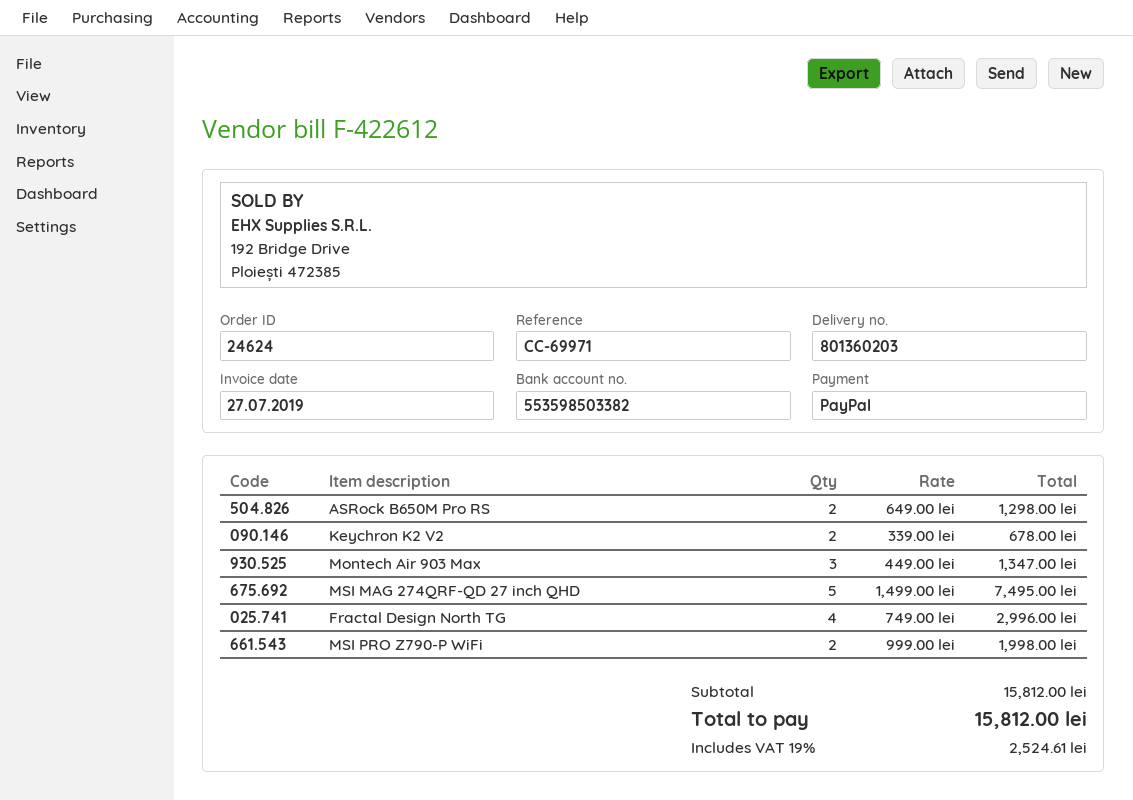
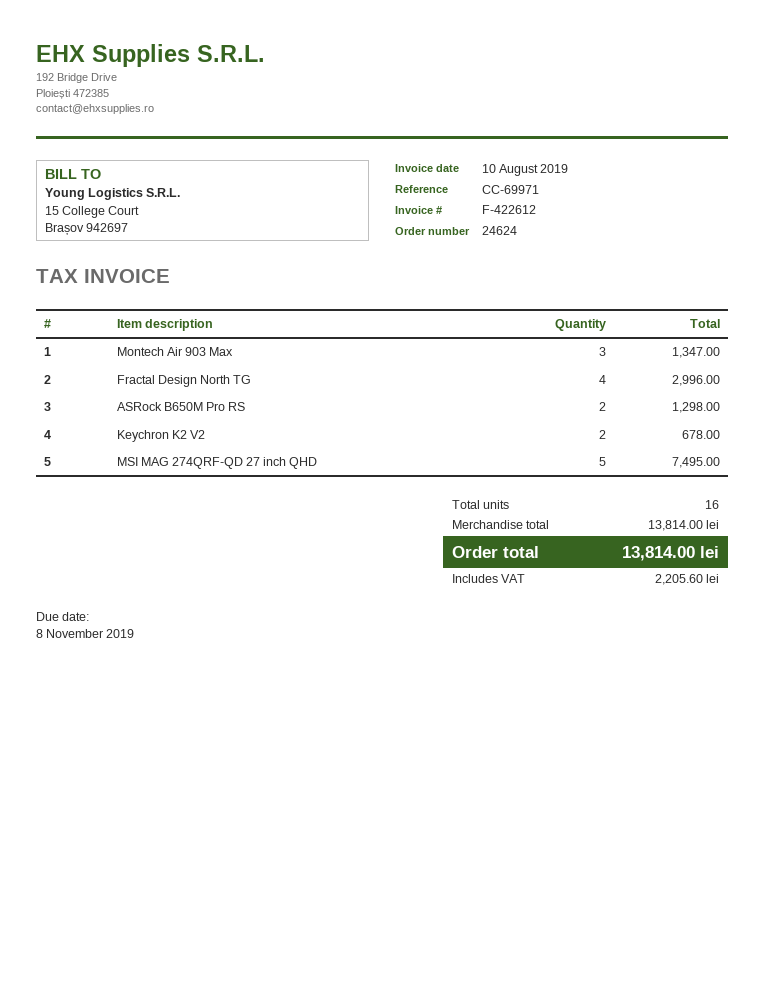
invoice date: 2019-07-27 -> 2019-08-10
MSI PRO Z790-P WiFi: 2 for 1998.00 -> none
subtotal: 15812.00 -> 13814.00
tax: 2524.61 -> 2205.60
total: 15812.00 -> 13814.00

